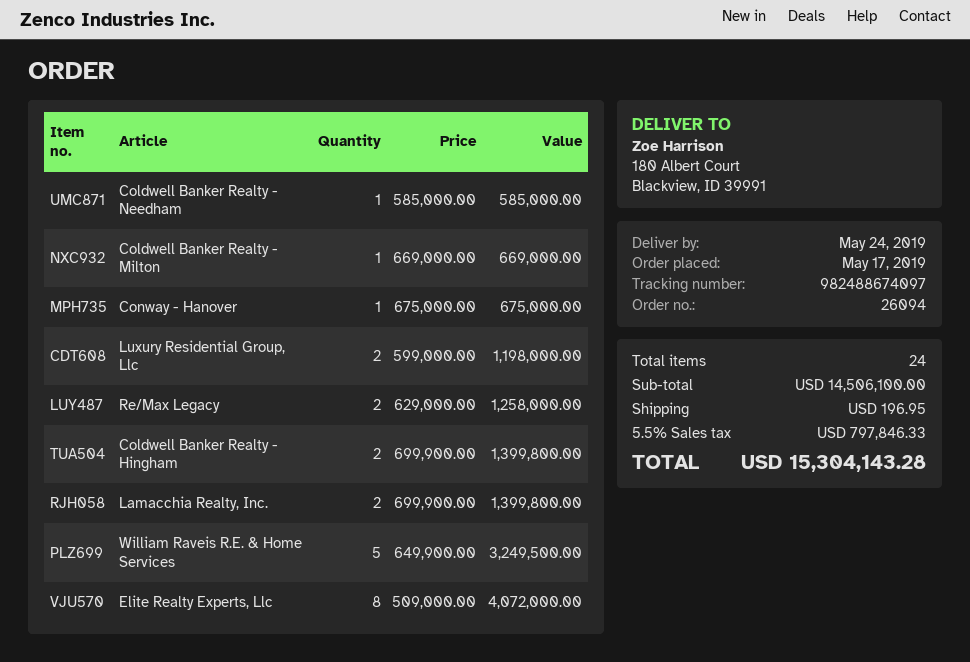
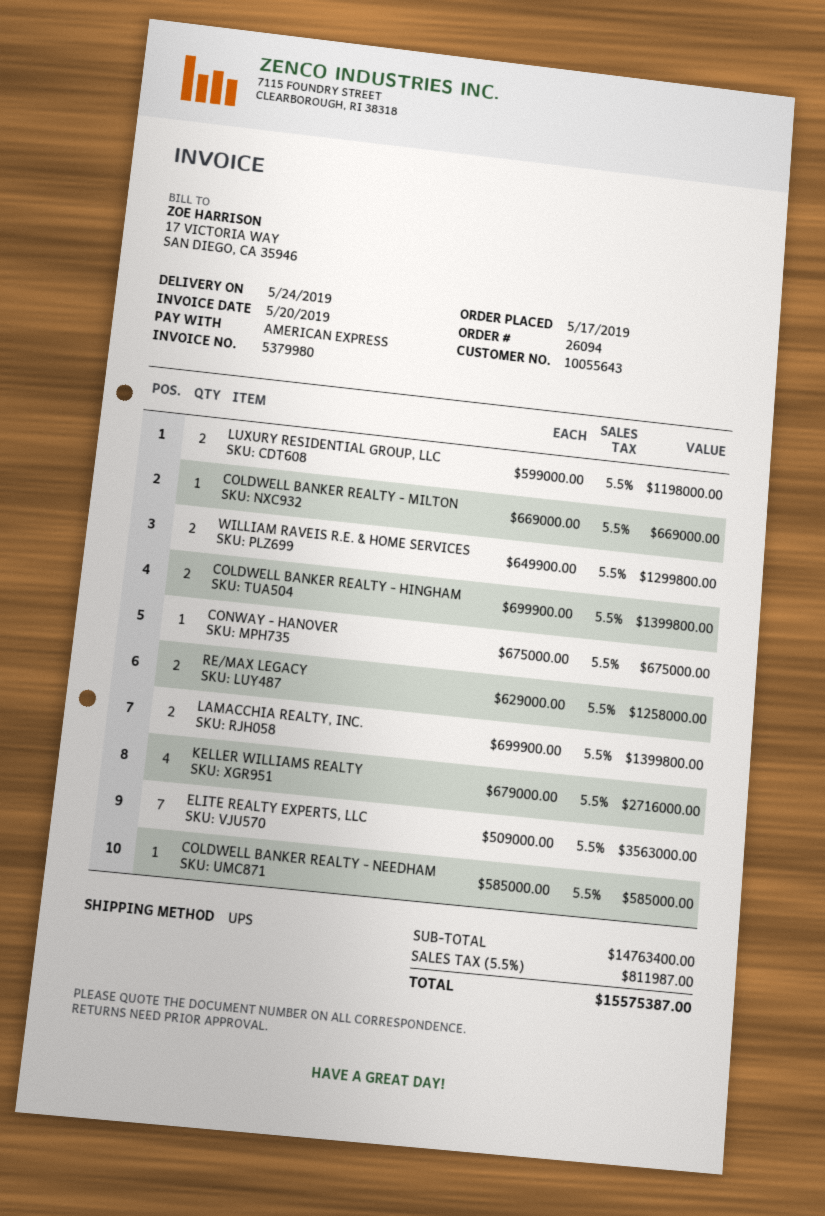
William Raveis R.E. & Home Services: 5 x 649900.00 = 3249500.00 -> 2 x 649900.00 = 1299800.00
Elite Realty Experts, Llc: 8 x 509000.00 = 4072000.00 -> 7 x 509000.00 = 3563000.00
KELLER WILLIAMS REALTY: none -> 4 x 679000.00 = 2716000.00
subtotal: 14506100.00 -> 14763400.00
shipping: 196.95 -> none
tax: 5.5% = 797846.33 -> 5.5% = 811987.00
total: 15304143.28 -> 15575387.00

